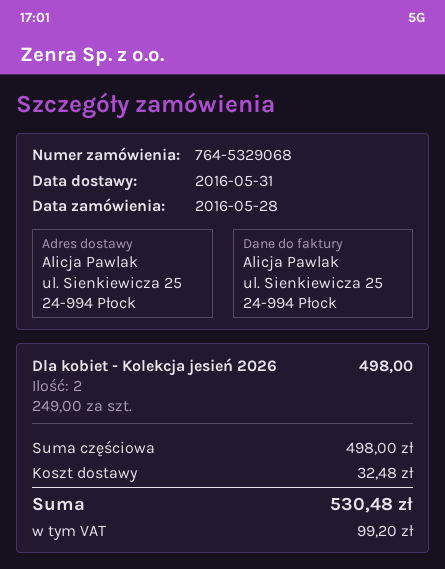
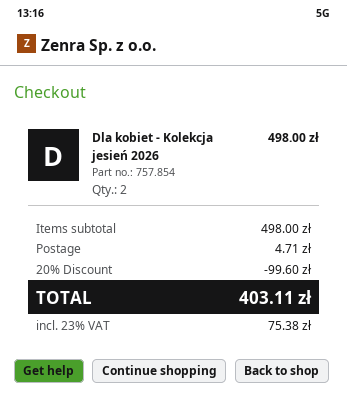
discount: none -> 20% = 99.60
shipping: 32.48 -> 4.71
tax: 99.20 -> 75.38
total: 530.48 -> 403.11

